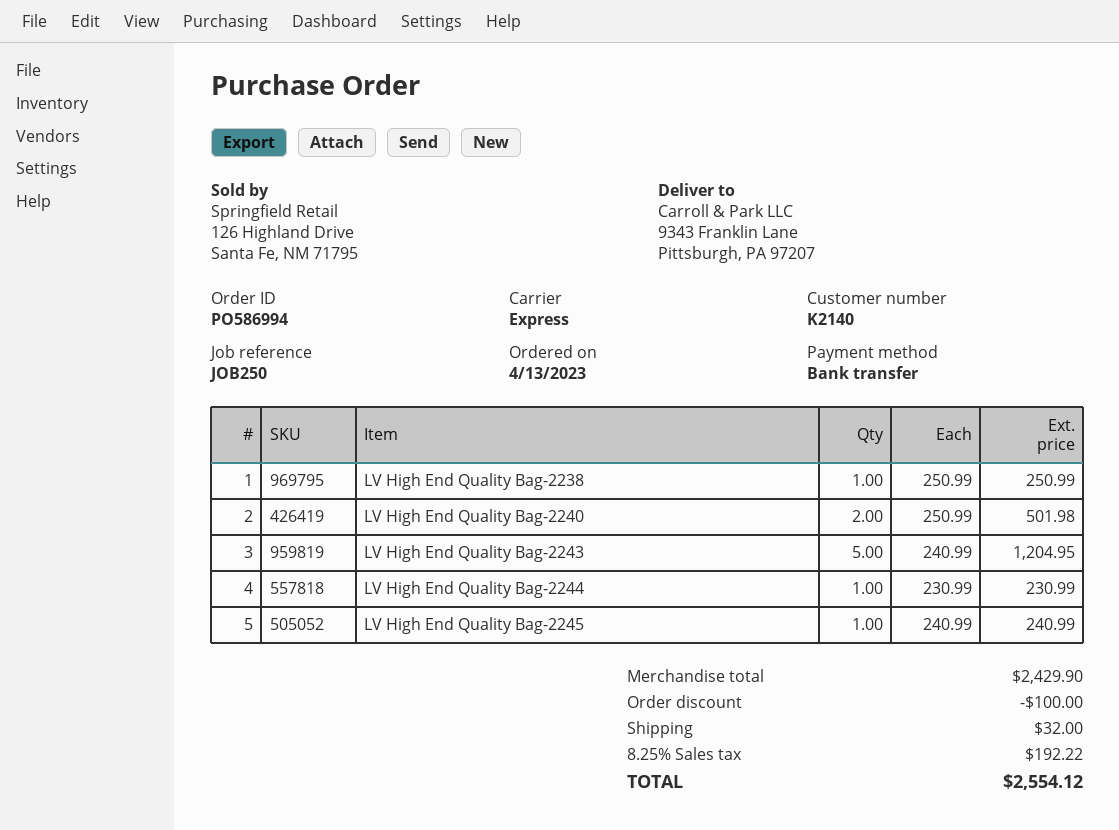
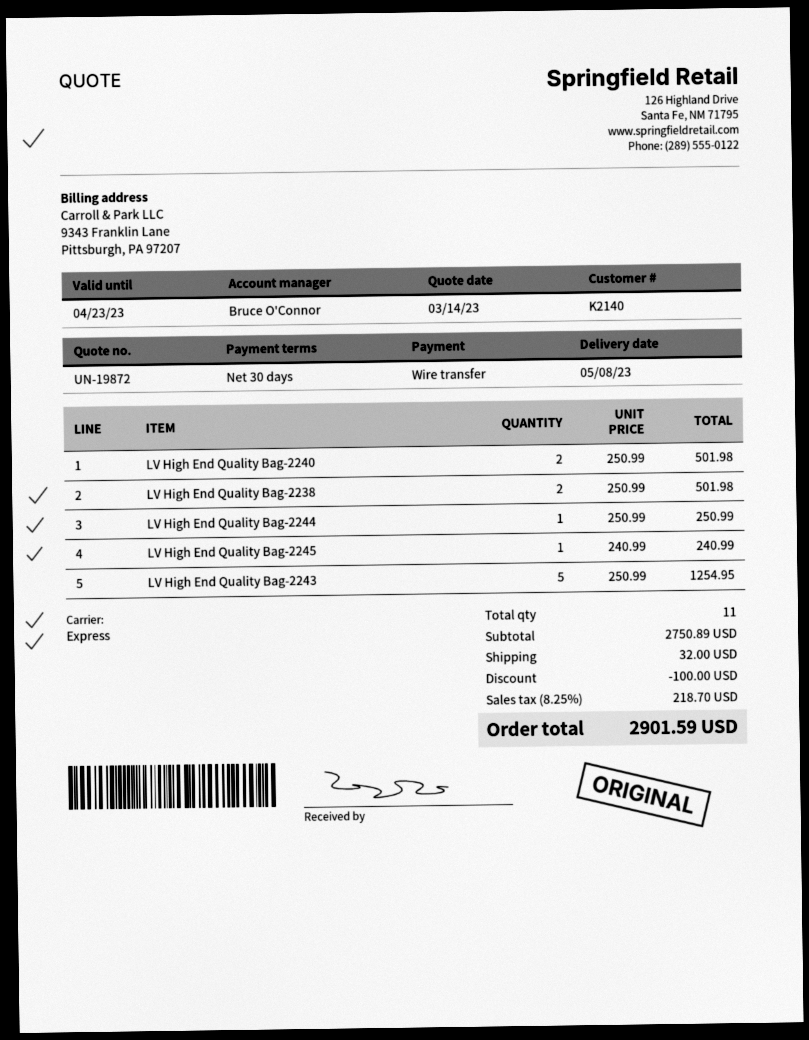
LV High End Quality Bag-2238: 1 x 250.99 = 250.99 -> 2 x 250.99 = 501.98
LV High End Quality Bag-2243: 5 x 240.99 = 1204.95 -> 5 x 250.99 = 1254.95
LV High End Quality Bag-2244: 1 x 230.99 = 230.99 -> 1 x 250.99 = 250.99
subtotal: 2429.90 -> 2750.89
tax: 8.25% = 192.22 -> 8.25% = 218.70
total: 2554.12 -> 2901.59

